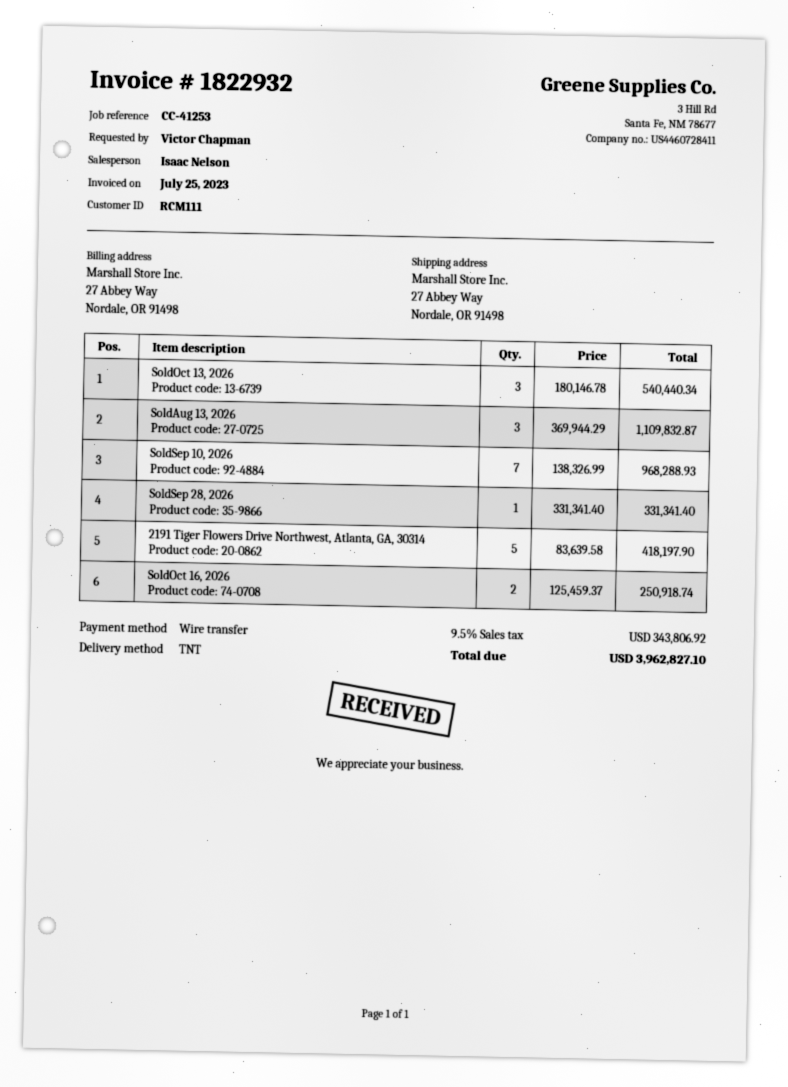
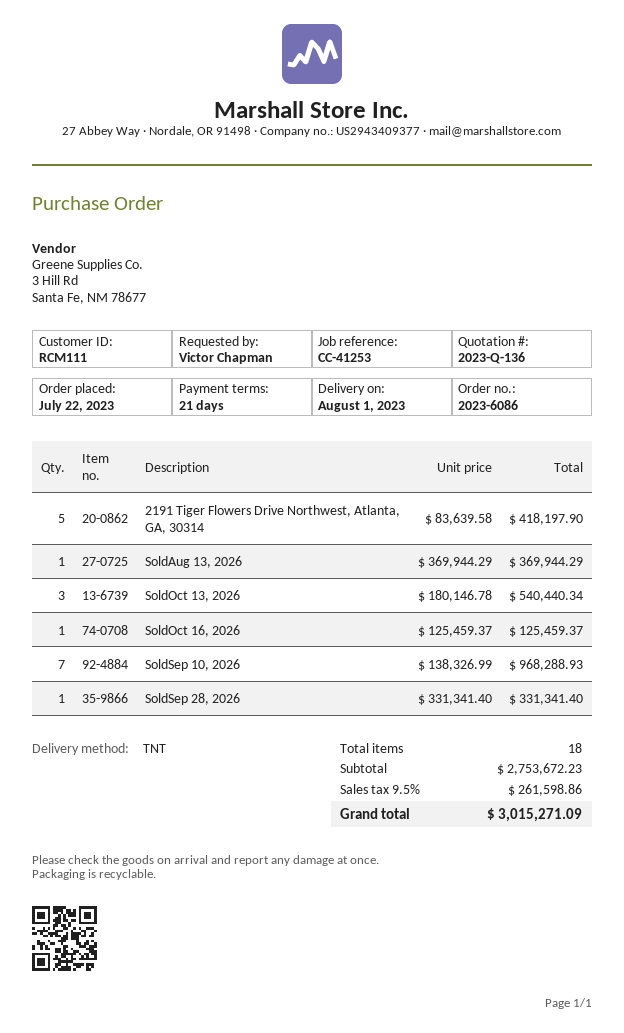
SoldAug 13, 2026: 3 x 369944.29 = 1109832.87 -> 1 x 369944.29 = 369944.29
SoldOct 16, 2026: 2 x 125459.37 = 250918.74 -> 1 x 125459.37 = 125459.37
tax: 9.5% = 343806.92 -> 9.5% = 261598.86
total: 3962827.10 -> 3015271.09

